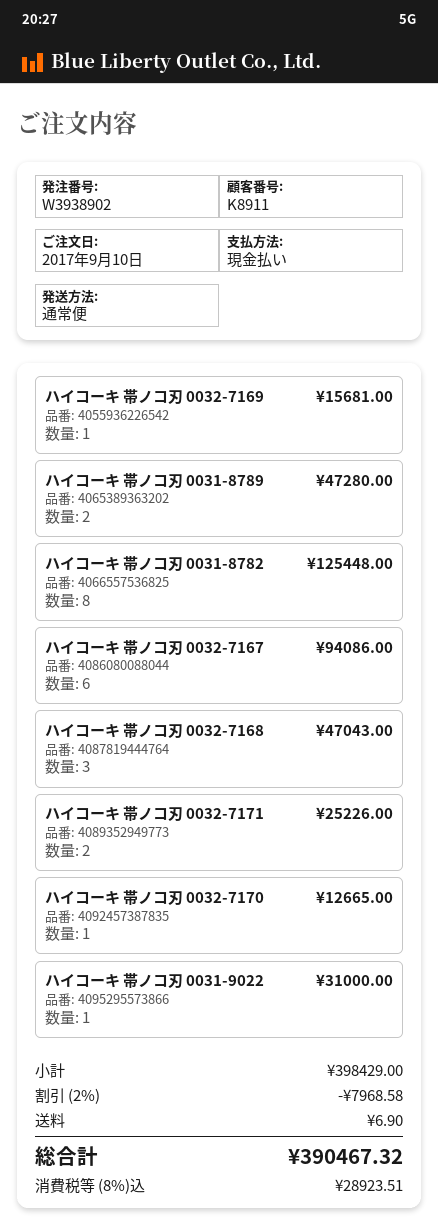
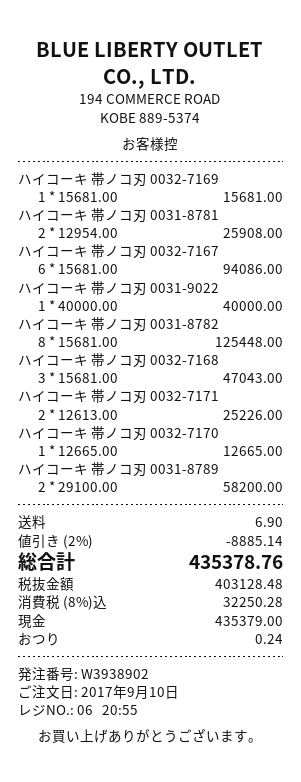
ハイコーキ 帯ノコ刃 0031-8789: 2 for 47280.00 -> 2 for 58200.00
ハイコーキ 帯ノコ刃 0031-9022: 1 for 31000.00 -> 1 for 40000.00
ハイコーキ 帯ノコ刃 0031-8781: none -> 2 for 25908.00
discount: 2% = 7968.58 -> 2% = 8885.14
tax: 8% = 28923.51 -> 8% = 32250.28
total: 390467.32 -> 435378.76

